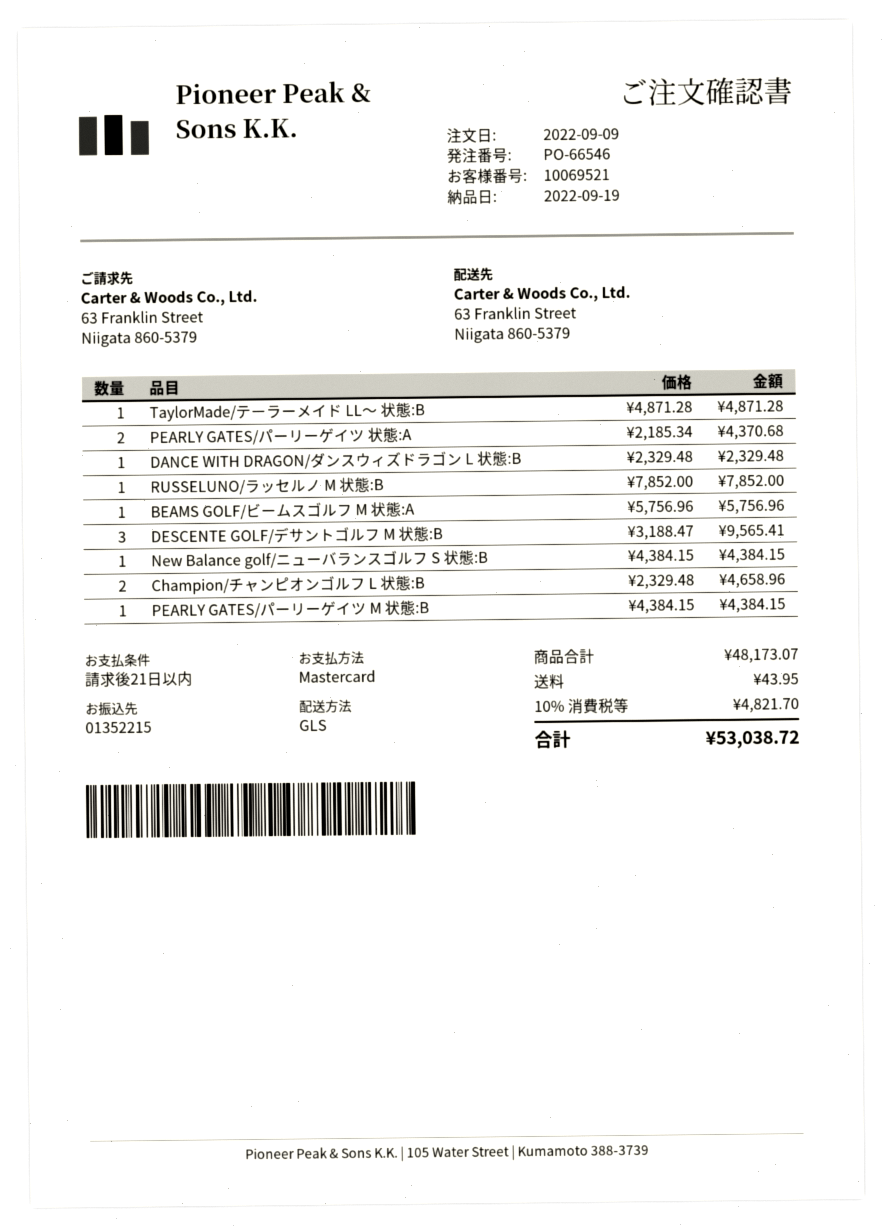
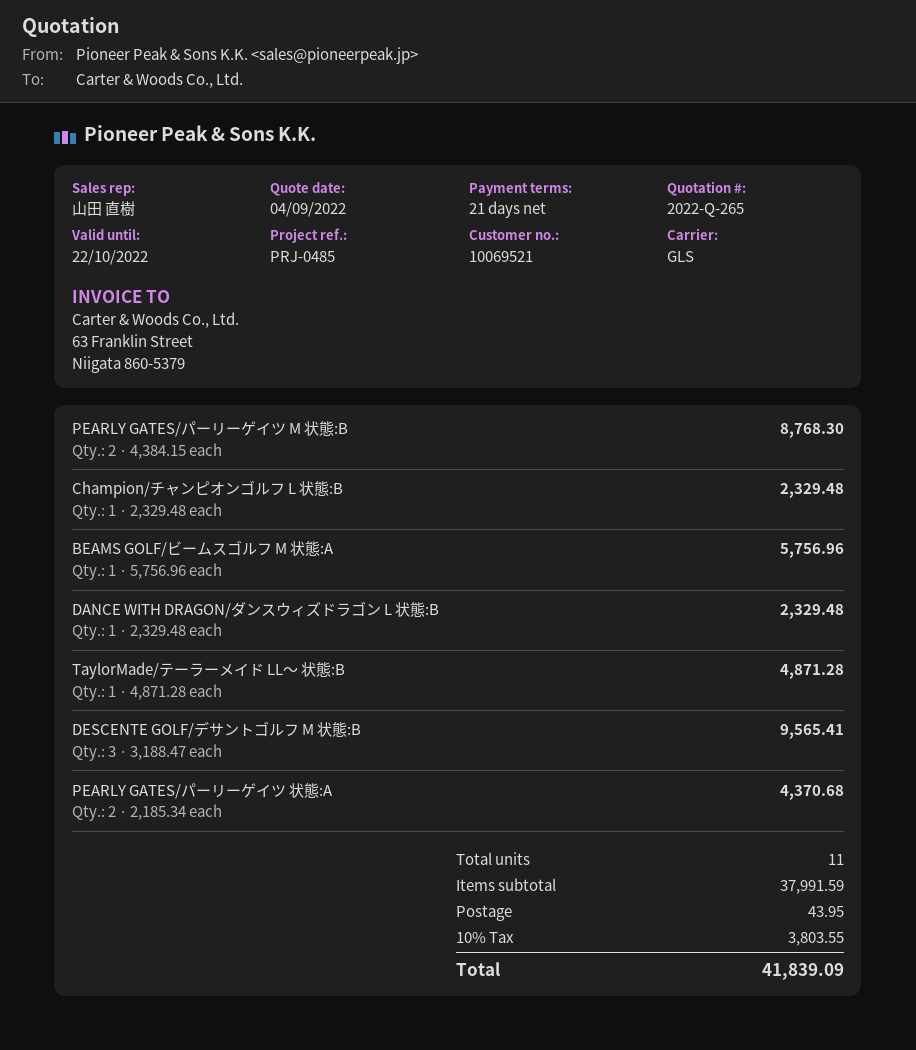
RUSSELUNO/ラッセルノ M 状態:B: 1 x 7852.00 = 7852.00 -> none
New Balance golf/ニューバランスゴルフ S 状態:B: 1 x 4384.15 = 4384.15 -> none
Champion/チャンピオンゴルフ L 状態:B: 2 x 2329.48 = 4658.96 -> 1 x 2329.48 = 2329.48
PEARLY GATES/パーリーゲイツ M 状態:B: 1 x 4384.15 = 4384.15 -> 2 x 4384.15 = 8768.30
subtotal: 48173.07 -> 37991.59
tax: 10% = 4821.70 -> 10% = 3803.55
total: 53038.72 -> 41839.09

